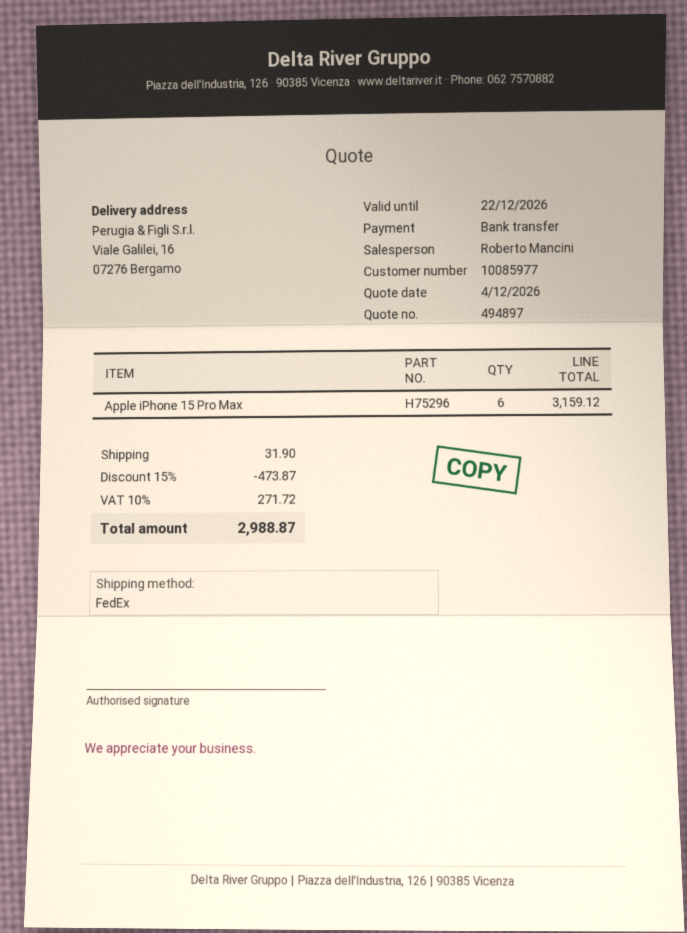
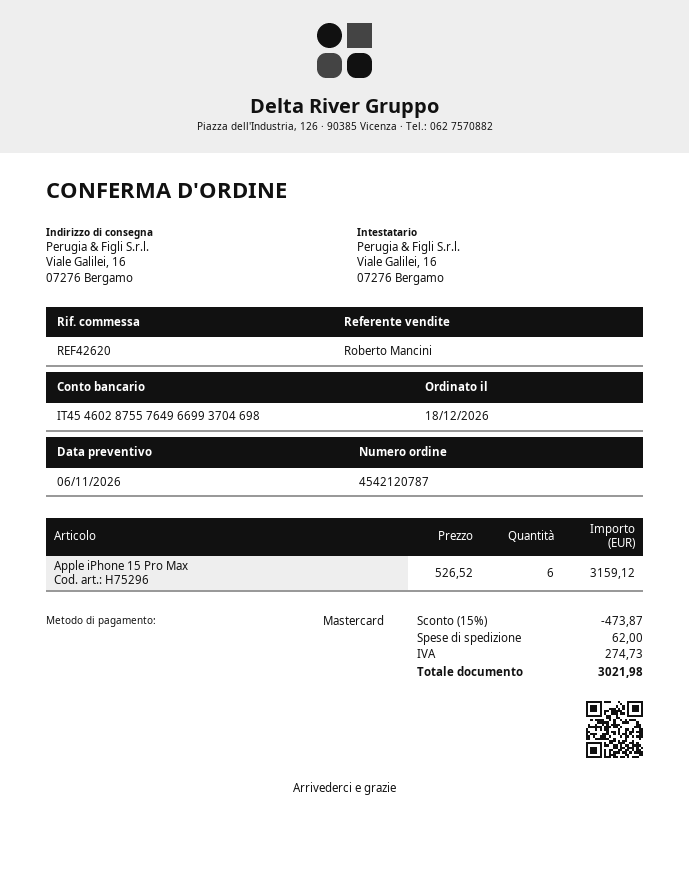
quote date: 2026-12-04 -> 2026-11-06
payment method: bank transfer -> Mastercard
shipping: 31.90 -> 62.00
tax: 271.72 -> 274.73
total: 2988.87 -> 3021.98

